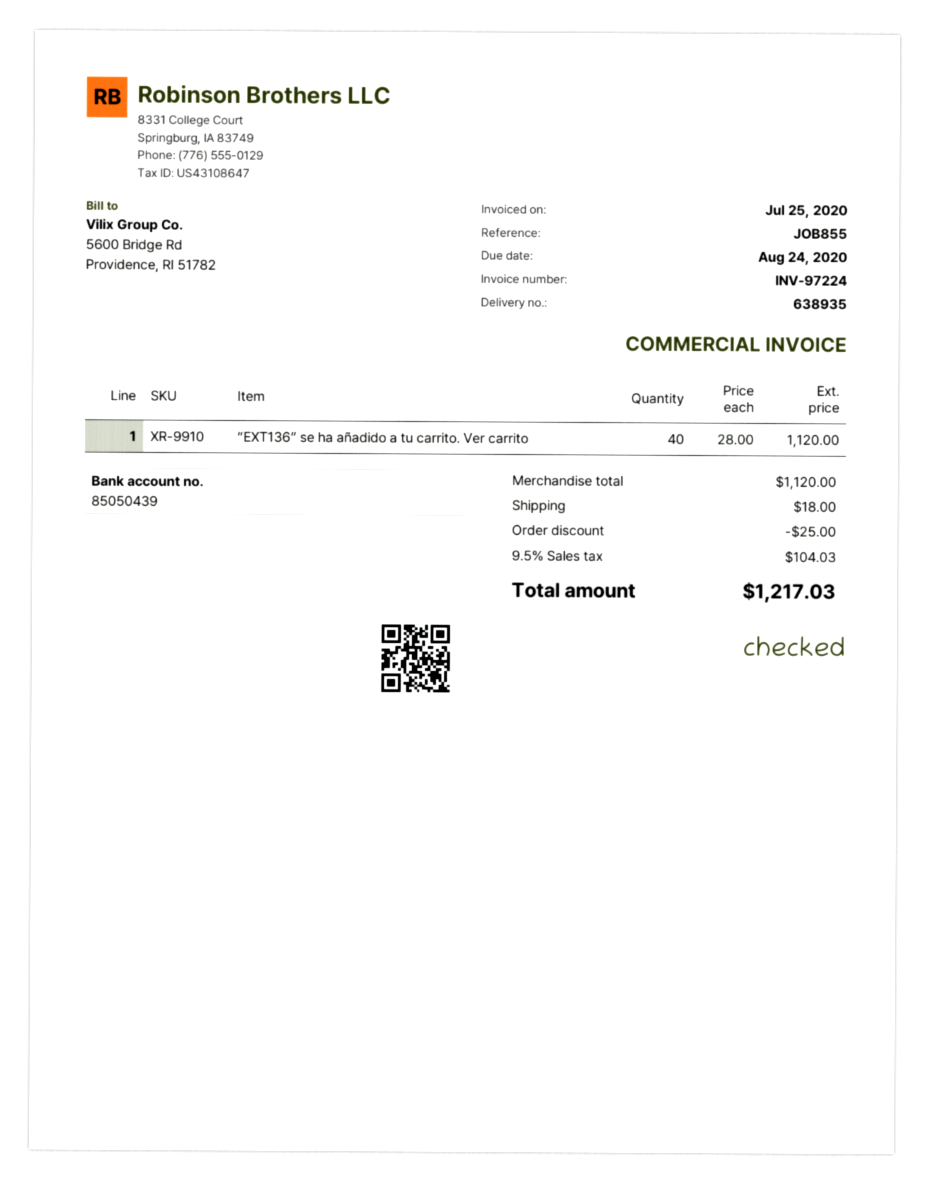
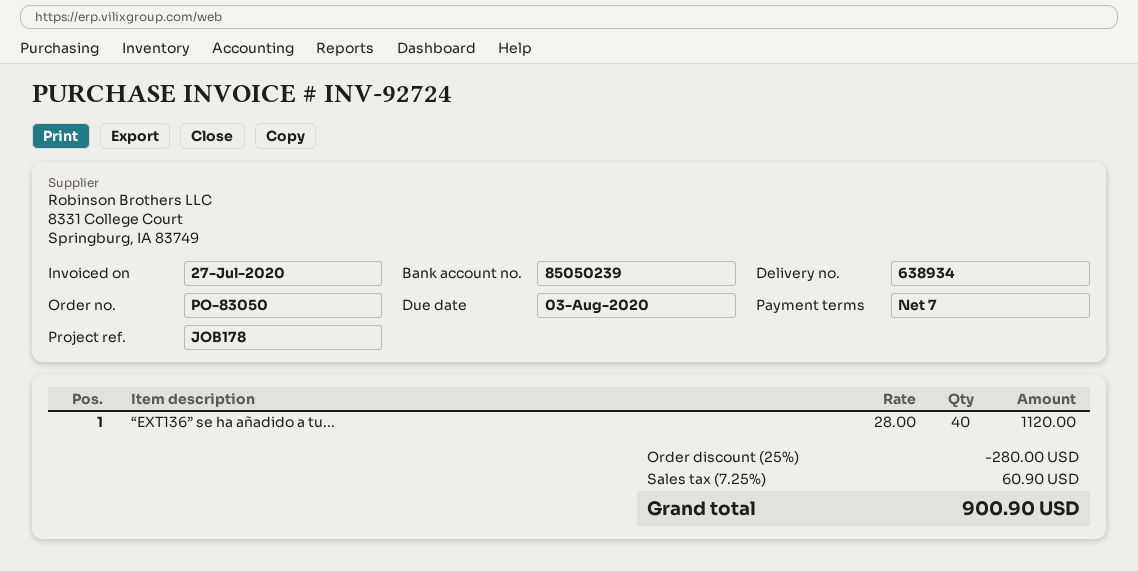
delivery note number: 638935 -> 638934
invoice number: INV-97224 -> INV-92724
invoice date: 2020-07-25 -> 2020-07-27
due date: 2020-08-24 -> 2020-08-03
reference: JOB855 -> JOB178
bank account: 85050439 -> 85050239
discount: 25.00 -> 280.00
shipping: 18.00 -> none
tax: 9.5% = 104.03 -> 7.25% = 60.90
total: 1217.03 -> 900.90

